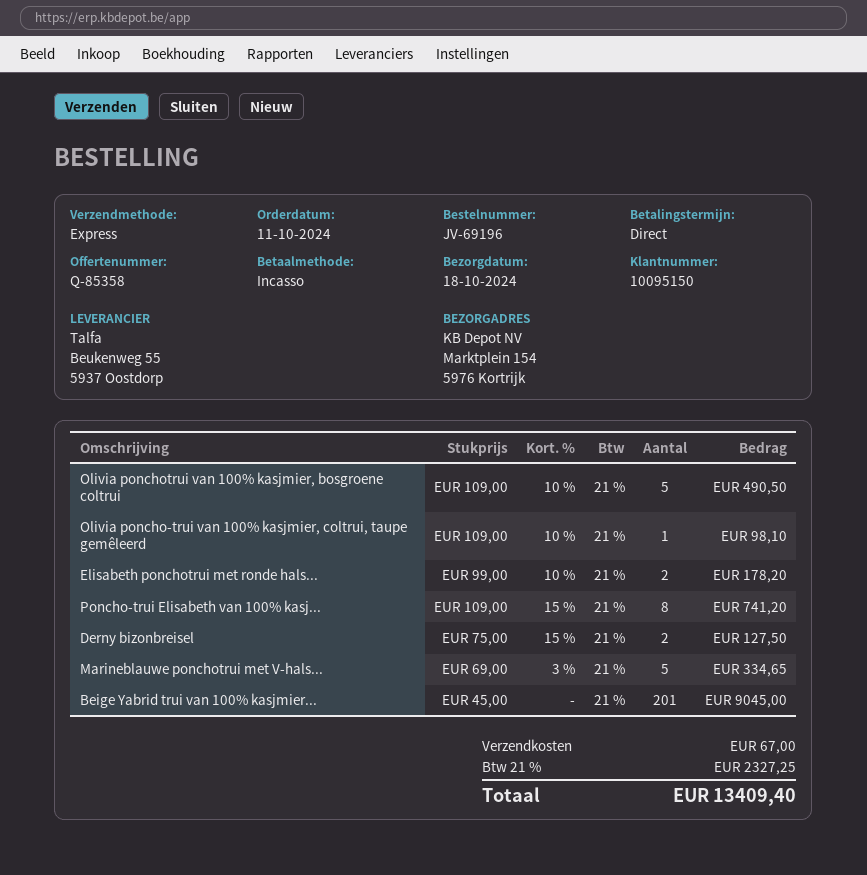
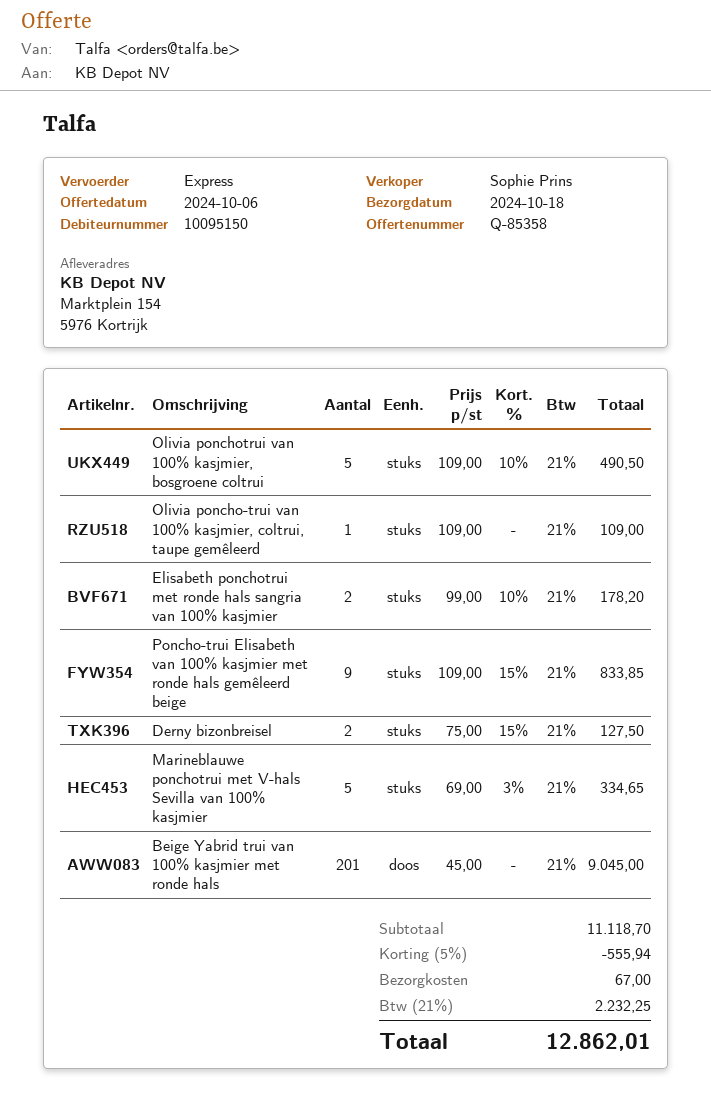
Olivia poncho-trui van 100% kasjmier, coltrui, taupe gemêleerd: 1 x 109.00 - 10% = 98.10 -> 1 x 109.00 = 109.00
Poncho-trui Elisabeth van 100% kasj...: 8 x 109.00 - 15% = 741.20 -> 9 x 109.00 - 15% = 833.85
discount: none -> 5% = 555.94
tax: 21% = 2327.25 -> 21% = 2232.25
total: 13409.40 -> 12862.01

